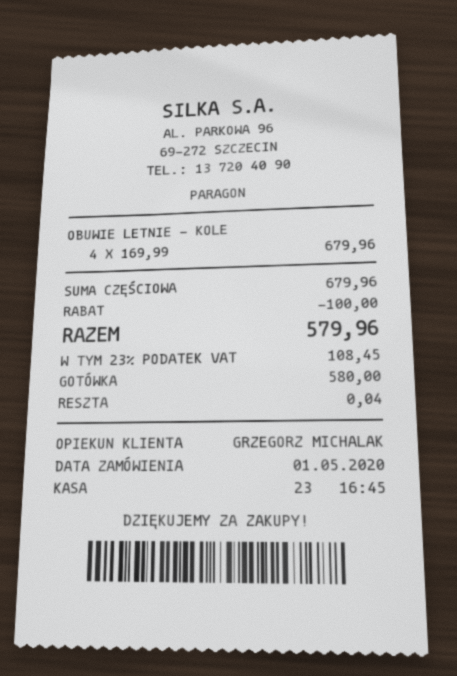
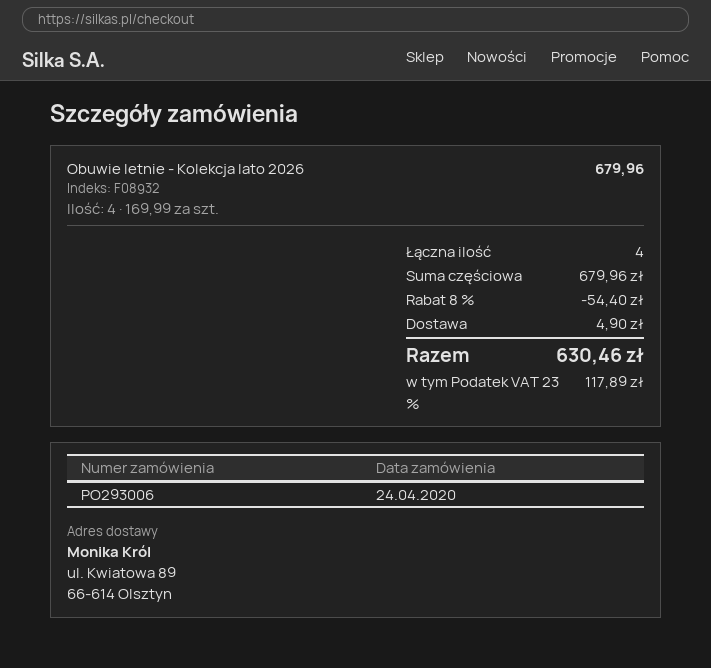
order date: 2020-05-01 -> 2020-04-24
discount: 100.00 -> 54.40
shipping: none -> 4.90
tax: 23% = 108.45 -> 23% = 117.89
total: 579.96 -> 630.46

